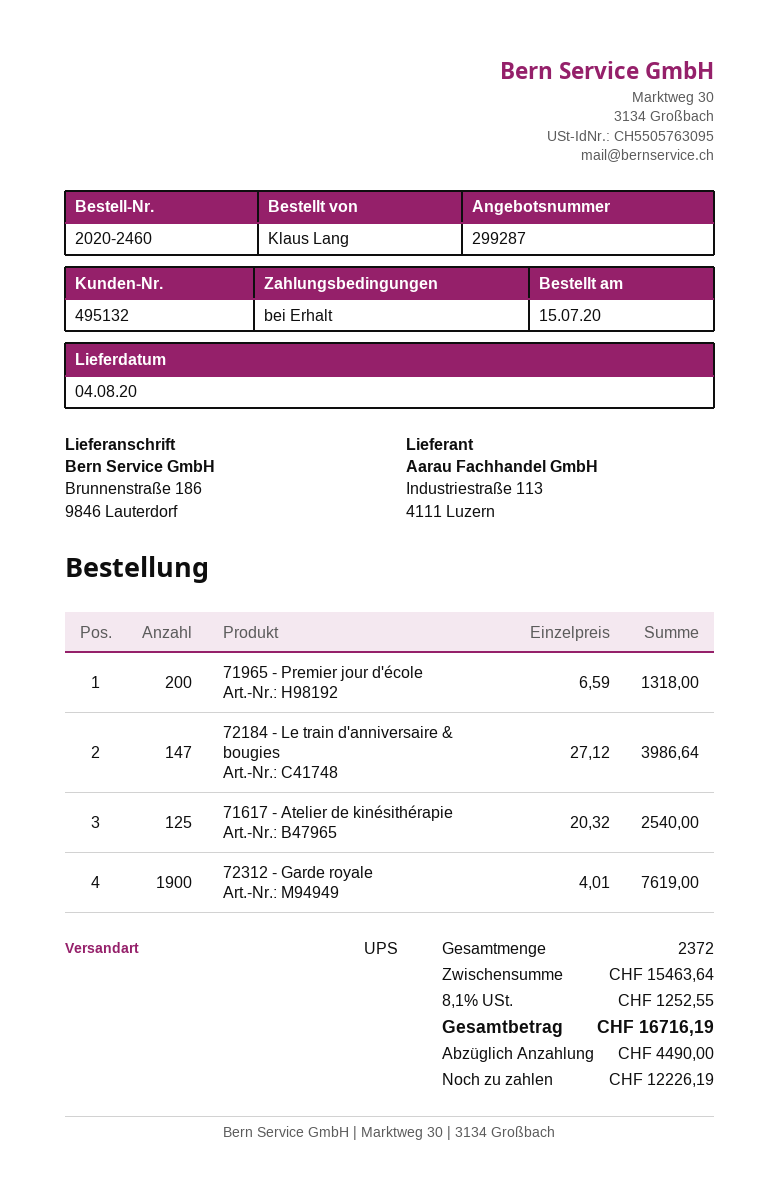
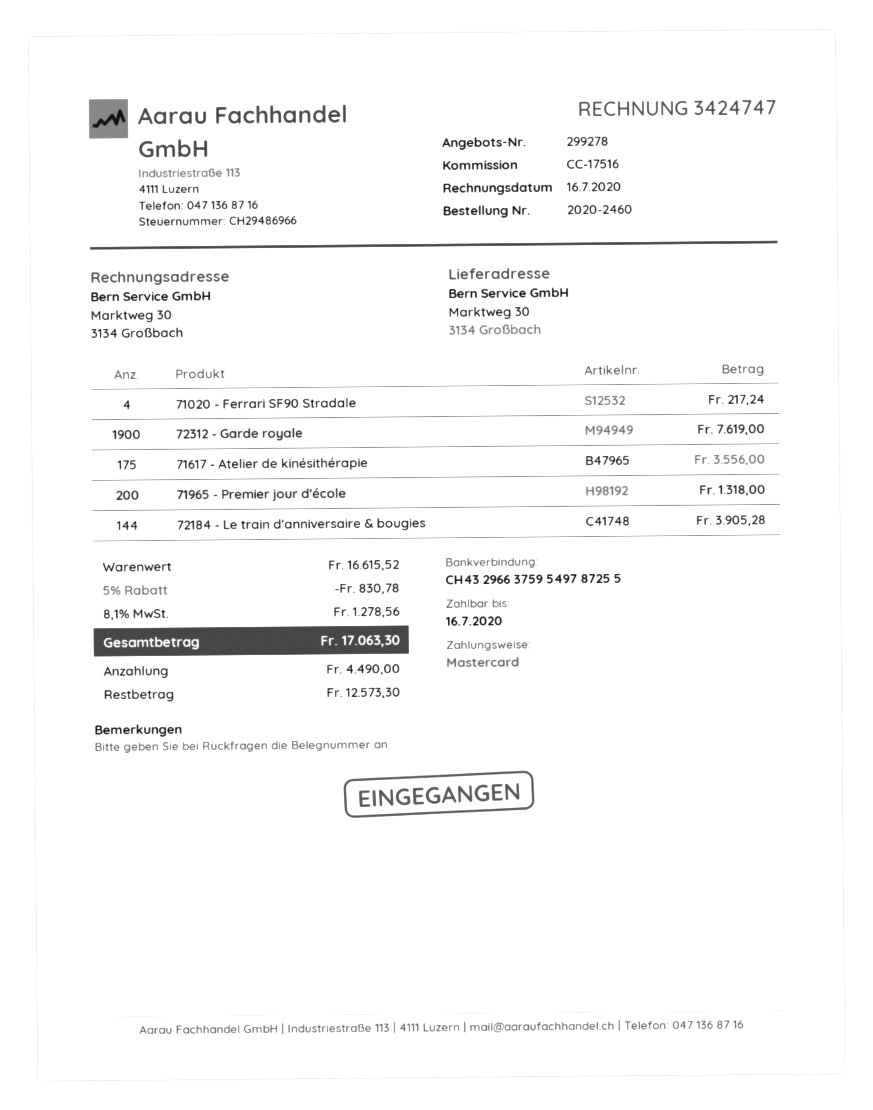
quote number: 299287 -> 299278
ship to: Brunnenstraße 186, 9846 Lauterdorf -> Marktweg 30, 3134 Großbach
72184 - Le train d'anniversaire & bougies: 147 for 3986.64 -> 144 for 3905.28
71617 - Atelier de kinésithérapie: 125 for 2540.00 -> 175 for 3556.00
71020 - Ferrari SF90 Stradale: none -> 4 for 217.24
subtotal: 15463.64 -> 16615.52
discount: none -> 5% = 830.78
tax: 8.1% = 1252.55 -> 8.1% = 1278.56
total: 16716.19 -> 17063.30
balance: 12226.19 -> 12573.30

